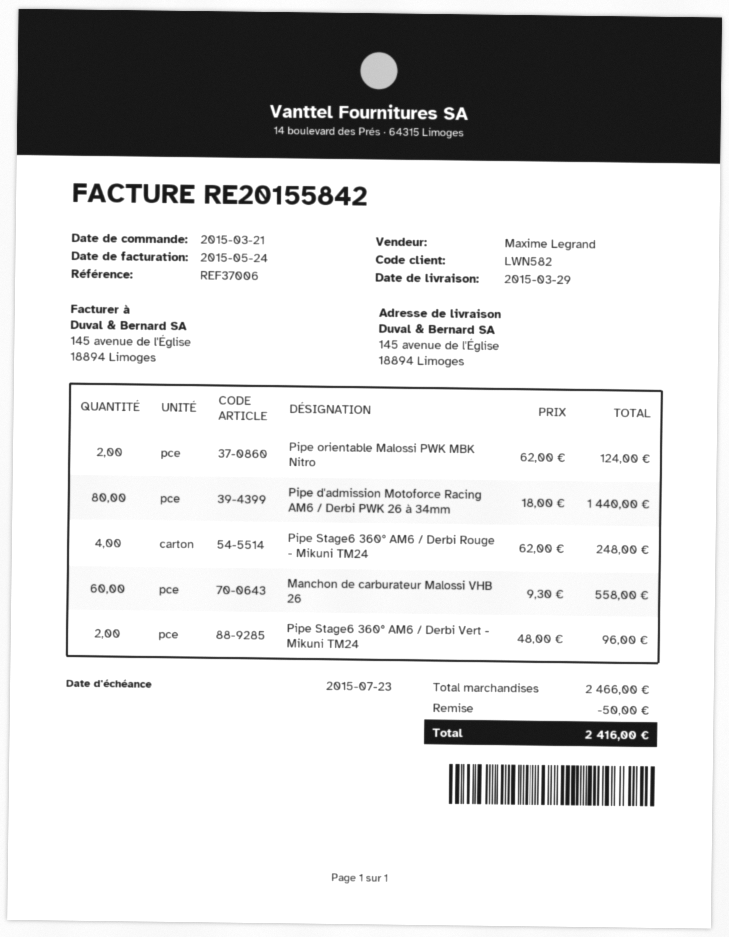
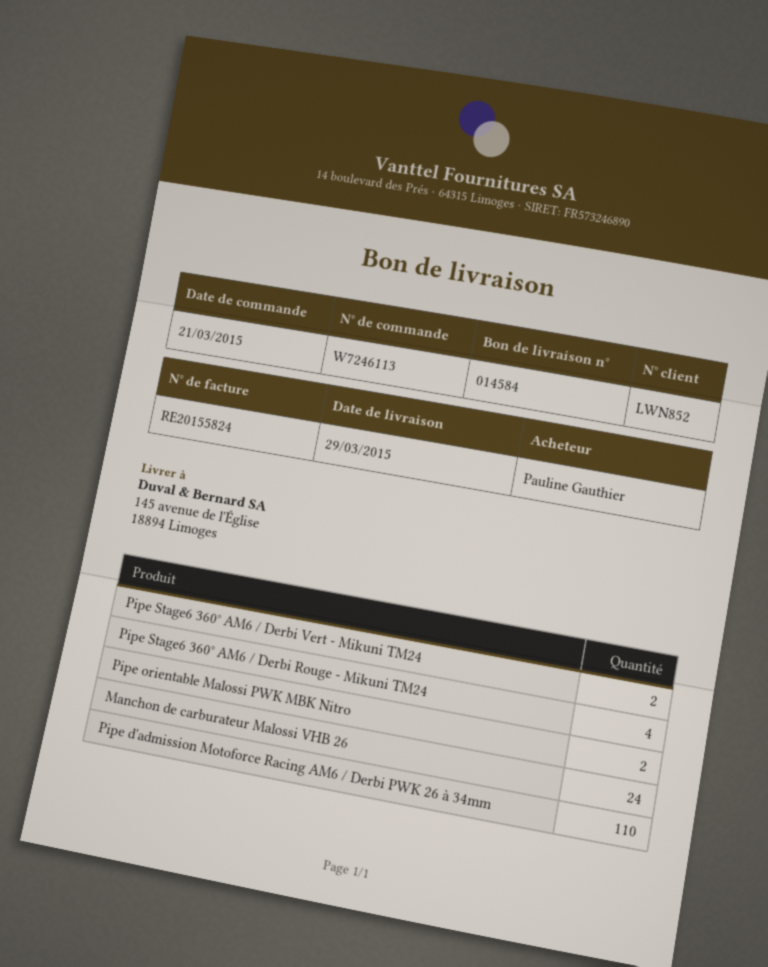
invoice number: RE20155842 -> RE20155824
customer number: LWN582 -> LWN852
Pipe d'admission Motoforce Racing AM6 / Derbi PWK 26 à 34mm: 80 -> 110
Manchon de carburateur Malossi VHB 26: 60 -> 24

